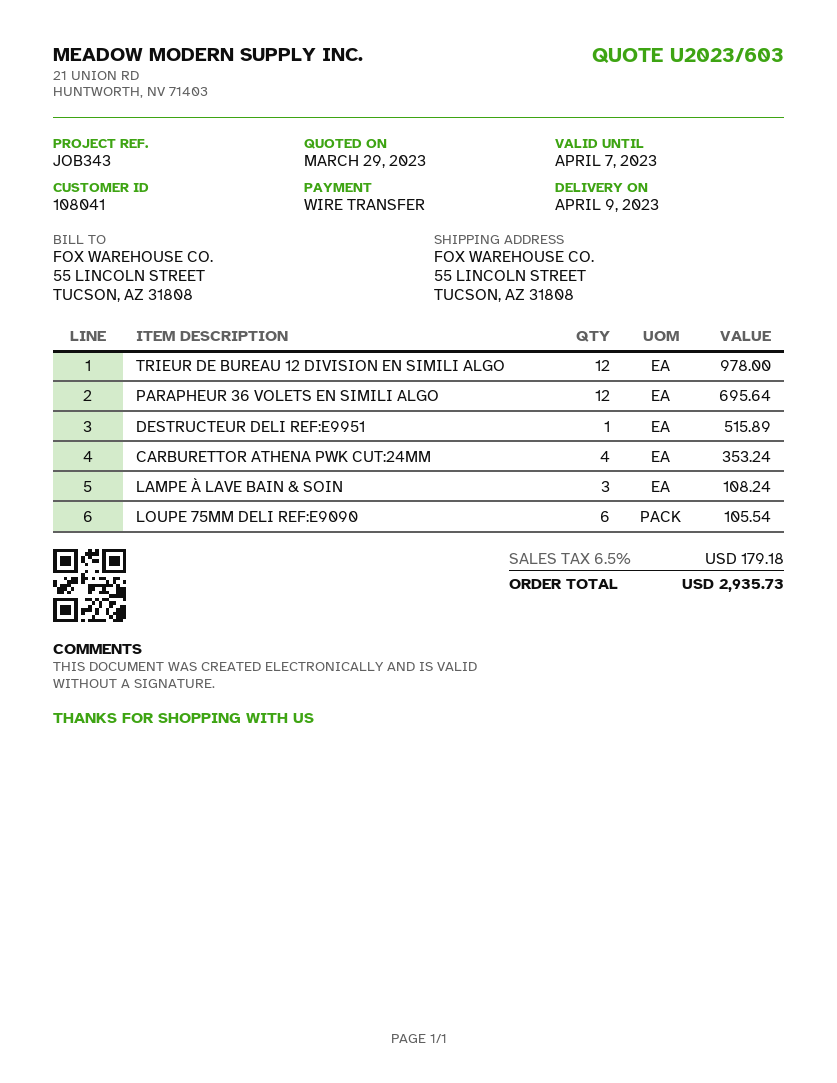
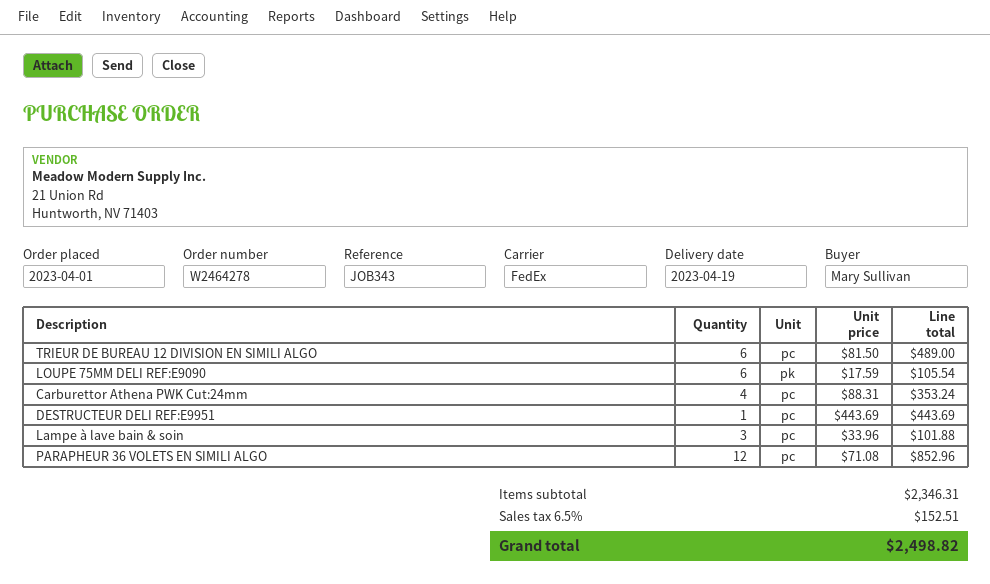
delivery date: 2023-04-09 -> 2023-04-19
TRIEUR DE BUREAU 12 DIVISION EN SIMILI ALGO: 12 for 978.00 -> 6 for 489.00
PARAPHEUR 36 VOLETS EN SIMILI ALGO: 12 for 695.64 -> 12 for 852.96
DESTRUCTEUR DELI REF:E9951: 1 for 515.89 -> 1 for 443.69
LAMPE À LAVE BAIN & SOIN: 3 for 108.24 -> 3 for 101.88
tax: 6.5% = 179.18 -> 6.5% = 152.51
total: 2935.73 -> 2498.82

